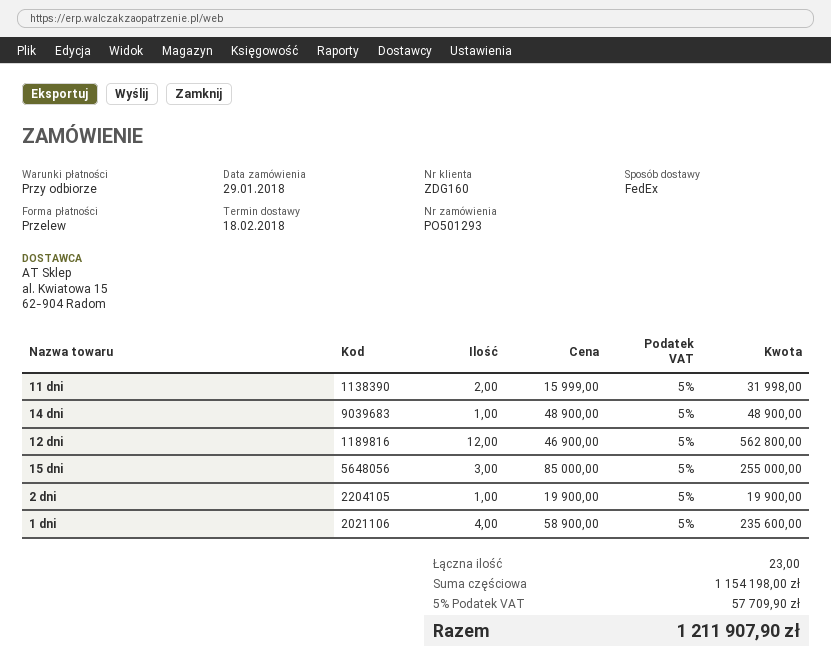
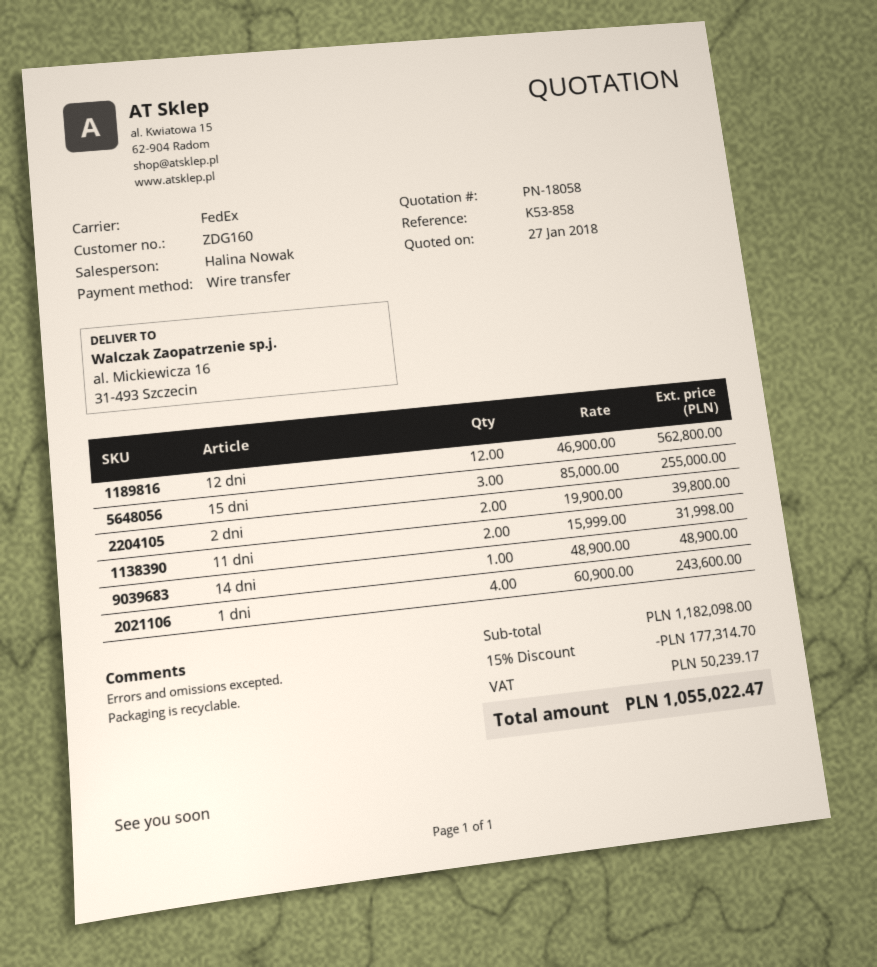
2 dni: 1 x 19900.00 = 19900.00 -> 2 x 19900.00 = 39800.00
1 dni: 4 x 58900.00 = 235600.00 -> 4 x 60900.00 = 243600.00
subtotal: 1154198.00 -> 1182098.00
discount: none -> 15% = 177314.70
tax: 57709.90 -> 50239.17
total: 1211907.90 -> 1055022.47

